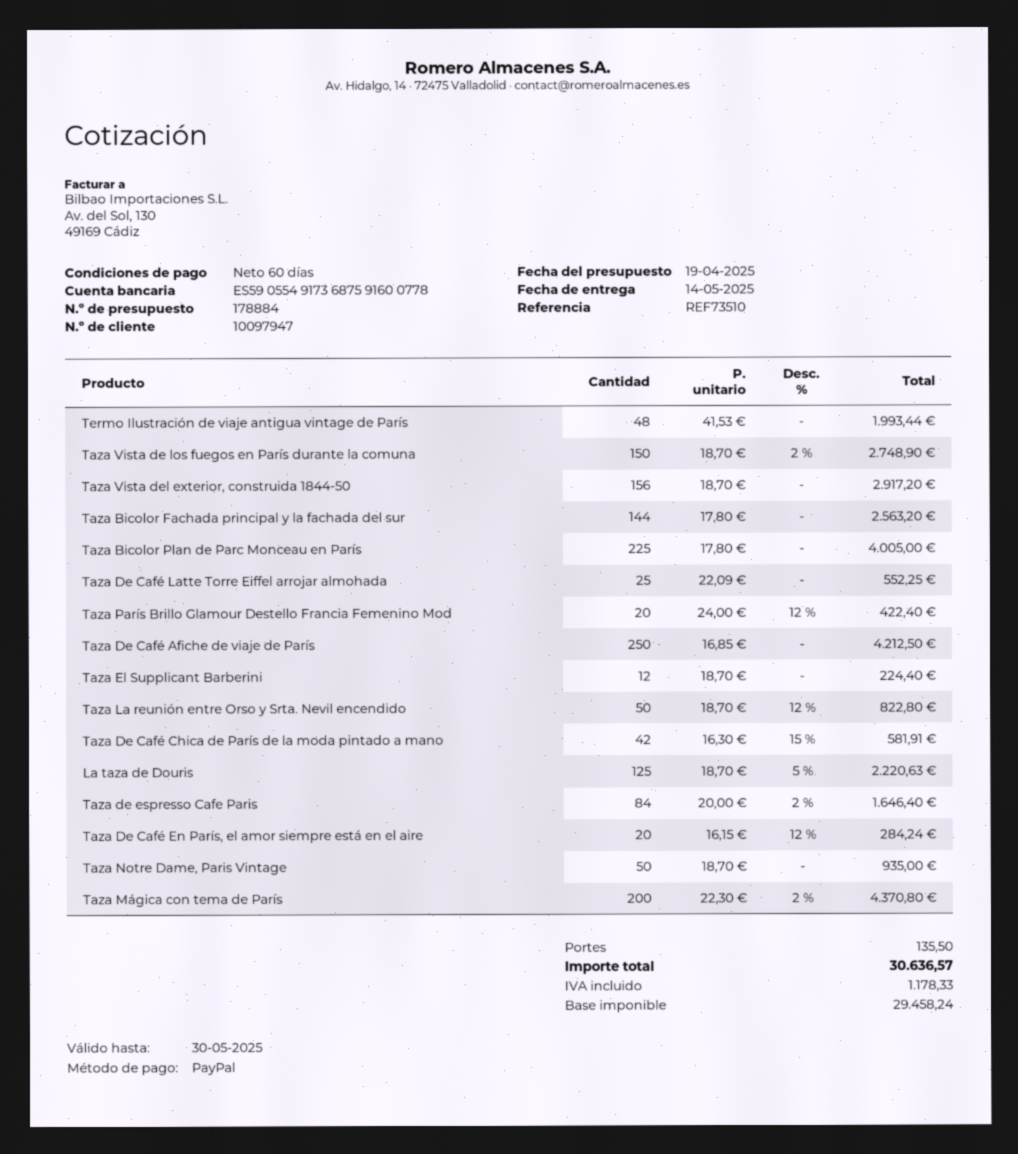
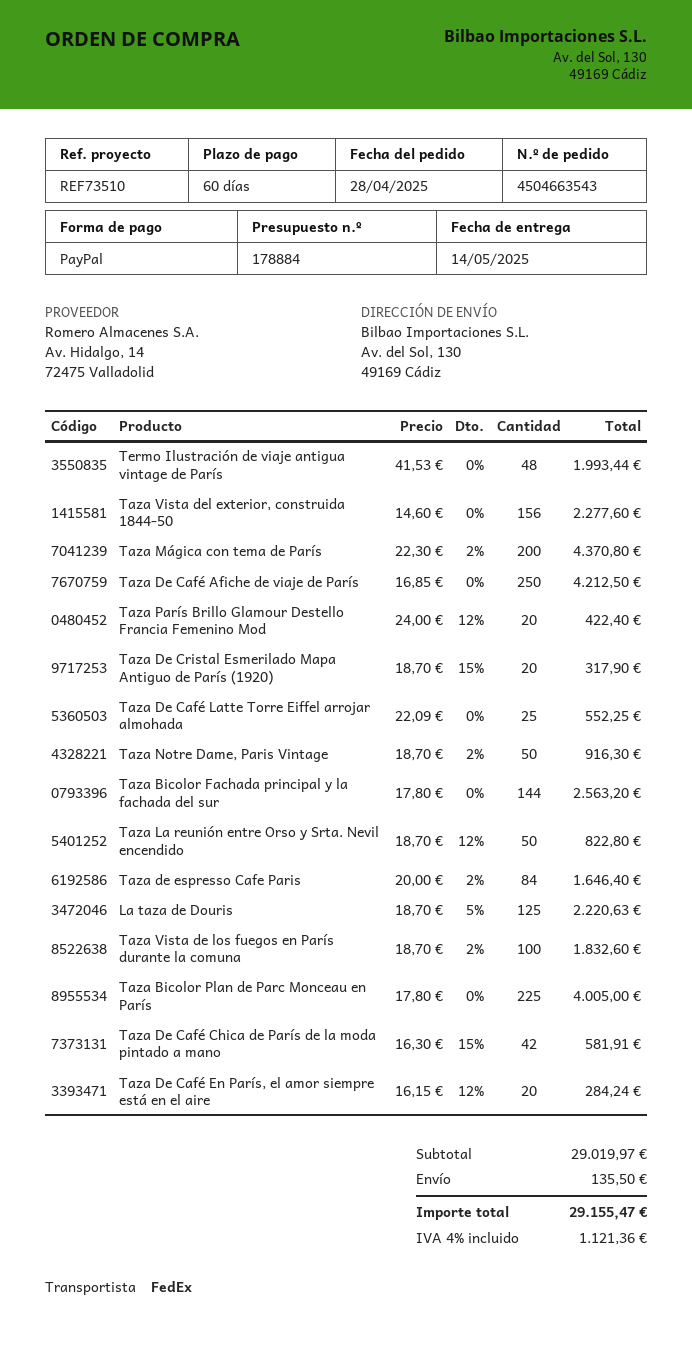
Taza Vista de los fuegos en París durante la comuna: 150 x 18.70 - 2% = 2748.90 -> 100 x 18.70 - 2% = 1832.60
Taza Vista del exterior, construida 1844-50: 156 x 18.70 = 2917.20 -> 156 x 14.60 = 2277.60
Taza El Supplicant Barberini: 12 x 18.70 = 224.40 -> none
Taza Notre Dame, Paris Vintage: 50 x 18.70 = 935.00 -> 50 x 18.70 - 2% = 916.30
Taza De Cristal Esmerilado Mapa Antiguo de París (1920): none -> 20 x 18.70 - 15% = 317.90
tax: 1178.33 -> 1121.36
total: 30636.57 -> 29155.47

